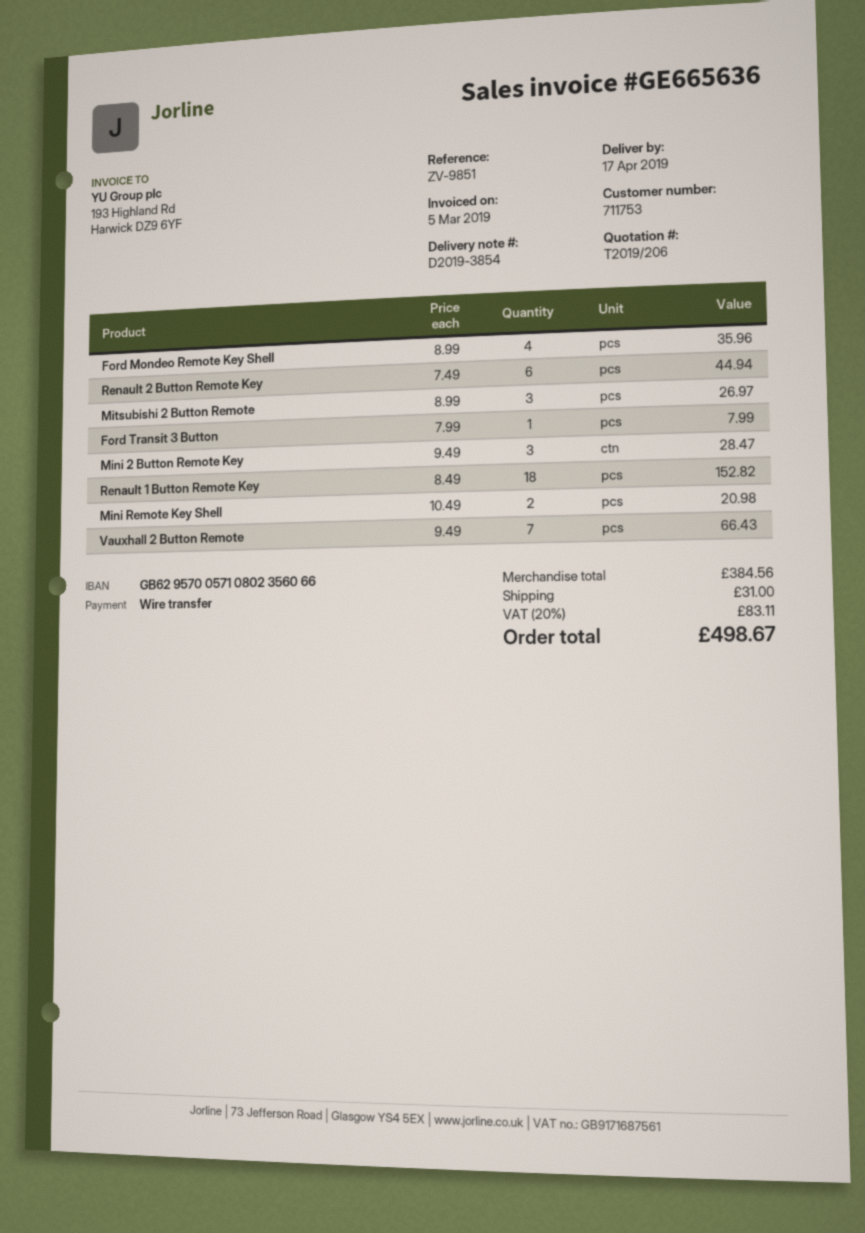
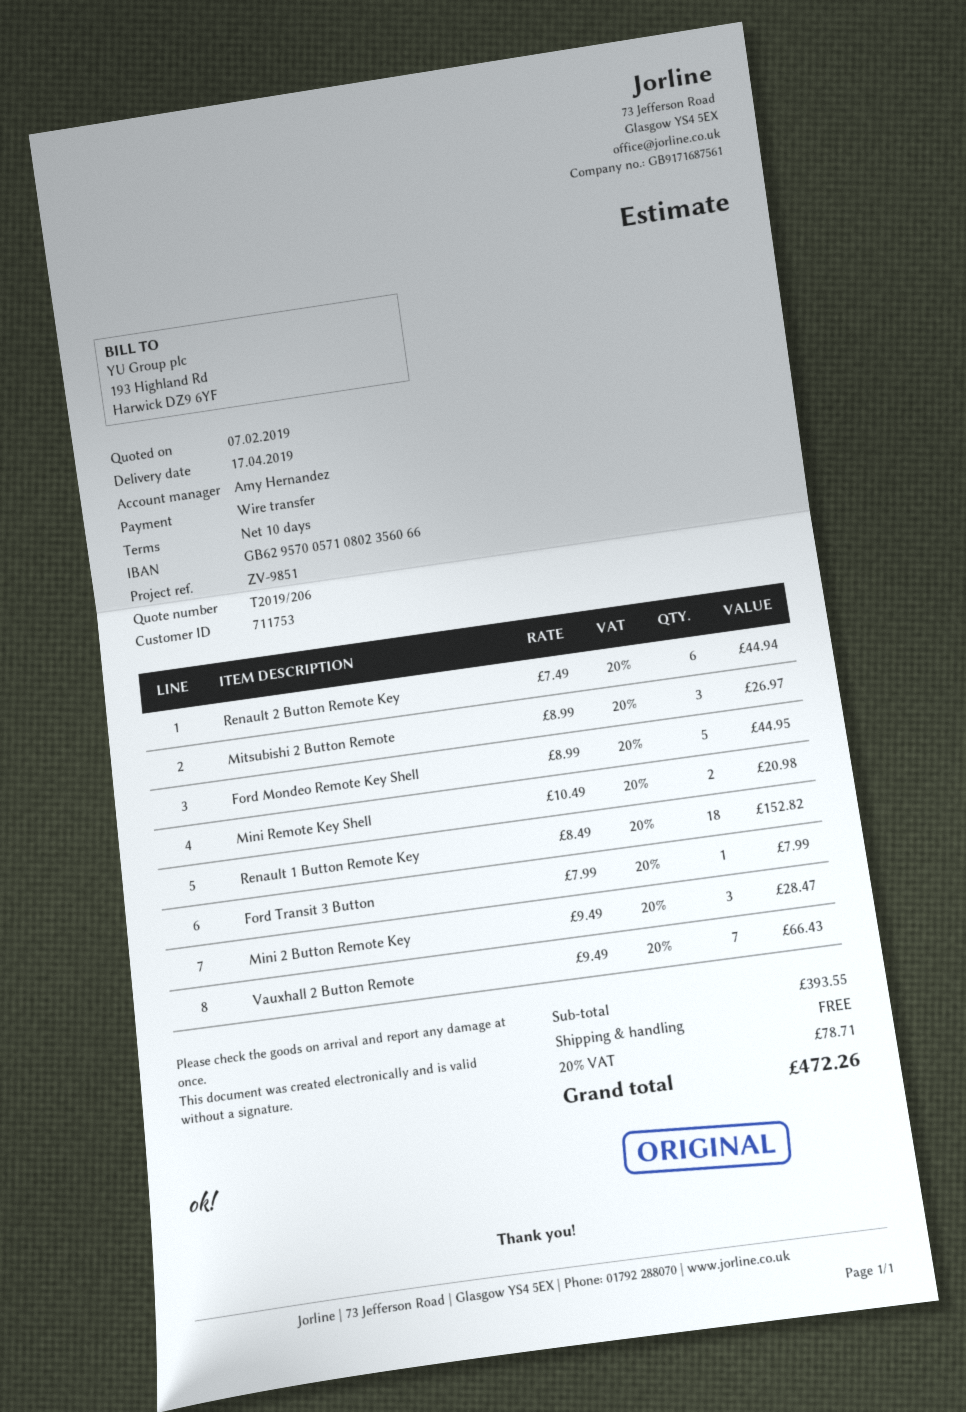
Ford Mondeo Remote Key Shell: 4 x 8.99 = 35.96 -> 5 x 8.99 = 44.95
subtotal: 384.56 -> 393.55
shipping: 31.00 -> 0.00
tax: 20% = 83.11 -> 20% = 78.71
total: 498.67 -> 472.26

